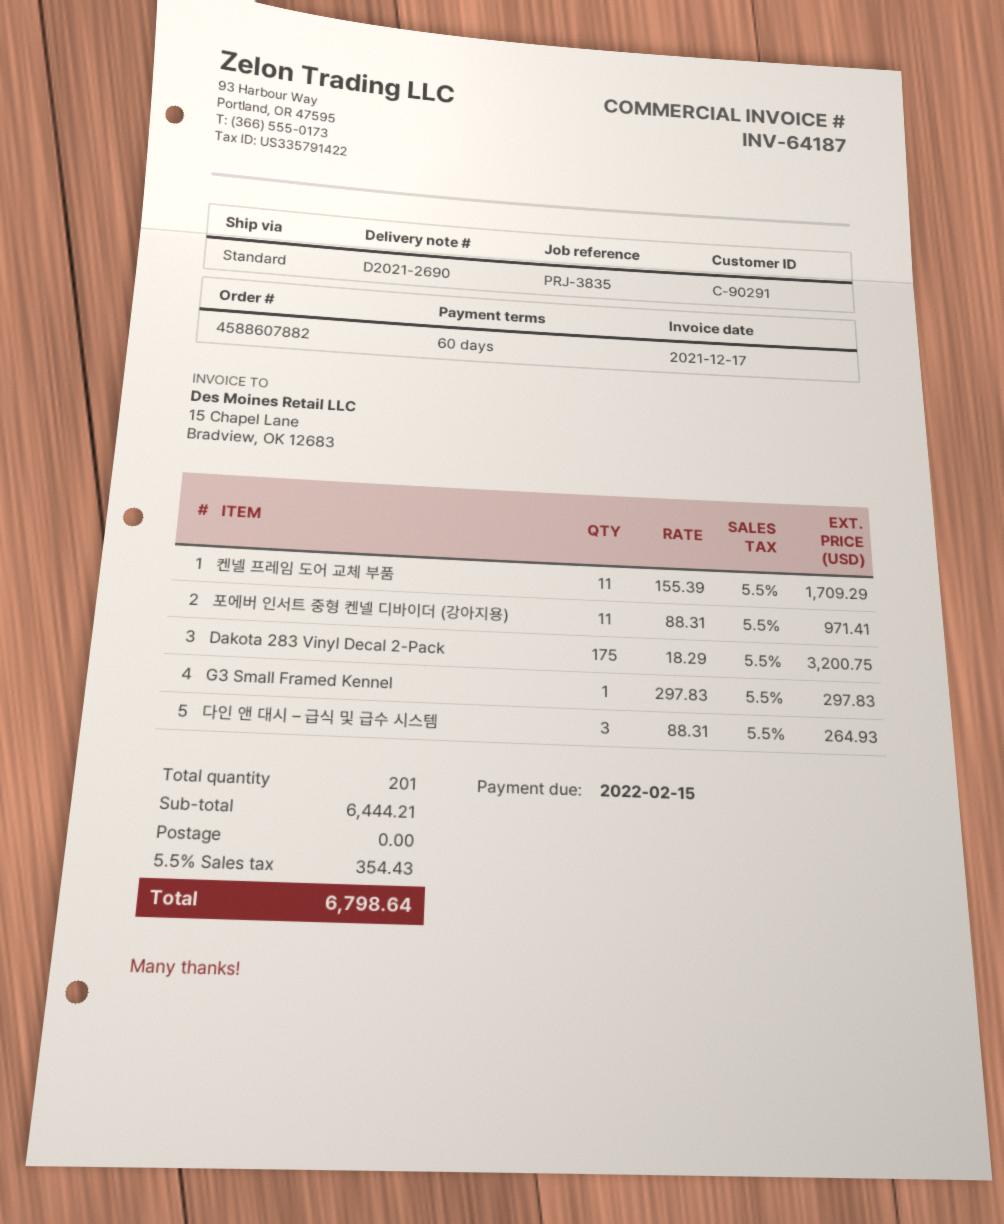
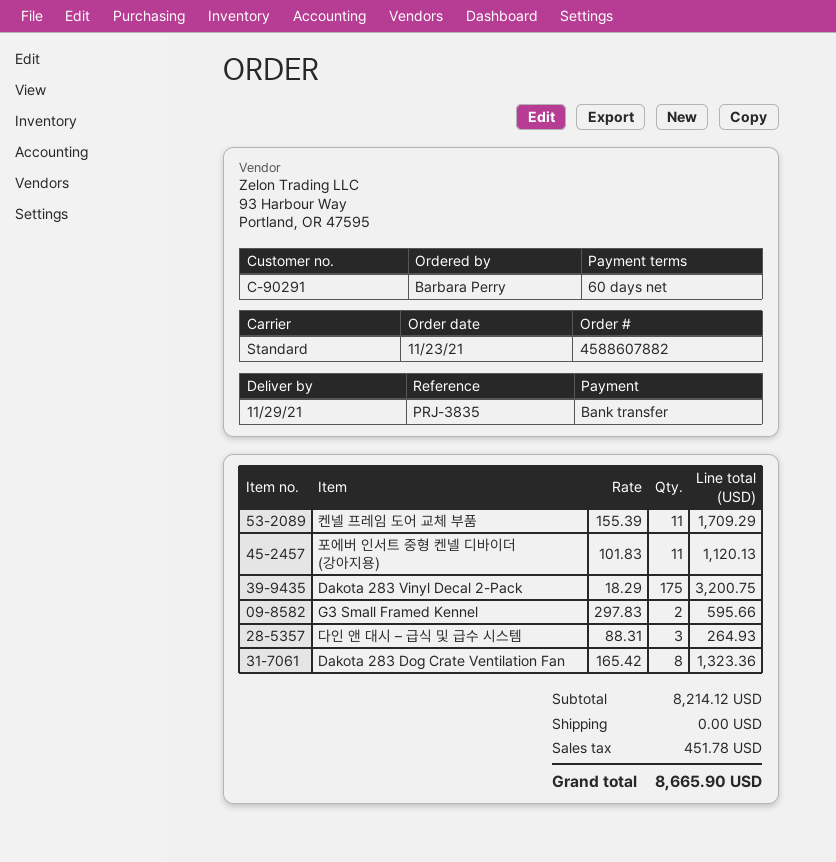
포에버 인서트 중형 켄넬 디바이더 (강아지용): 11 x 88.31 = 971.41 -> 11 x 101.83 = 1120.13
G3 Small Framed Kennel: 1 x 297.83 = 297.83 -> 2 x 297.83 = 595.66
Dakota 283 Dog Crate Ventilation Fan: none -> 8 x 165.42 = 1323.36
subtotal: 6444.21 -> 8214.12
tax: 354.43 -> 451.78
total: 6798.64 -> 8665.90

